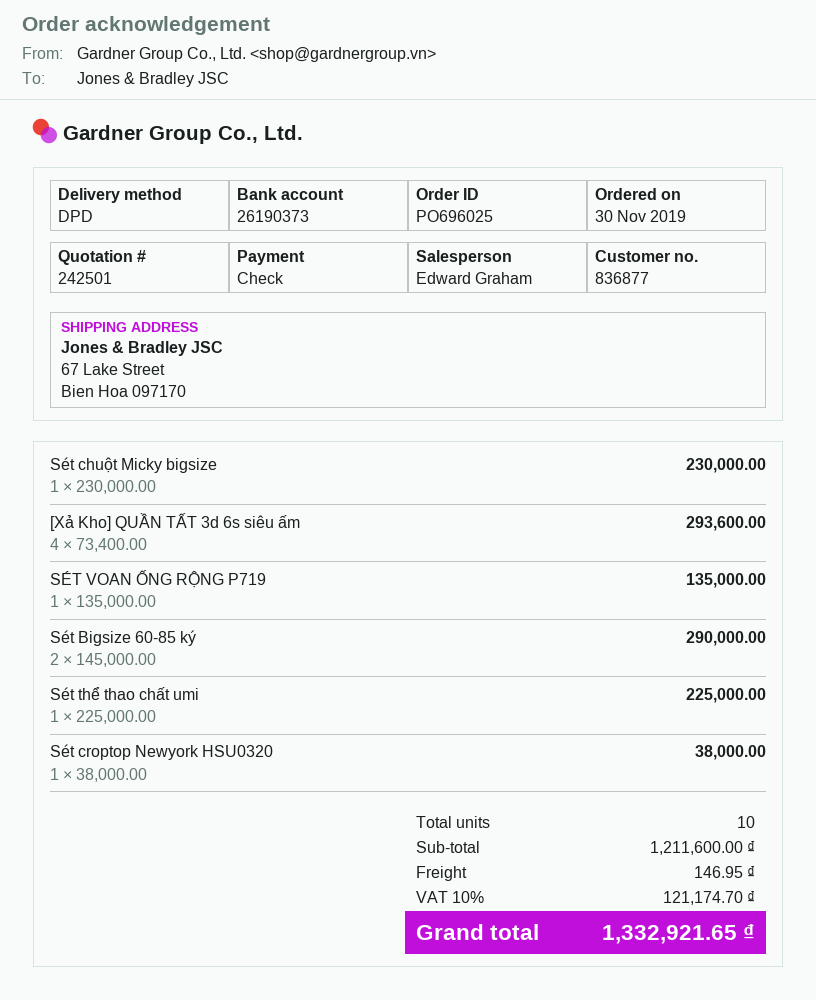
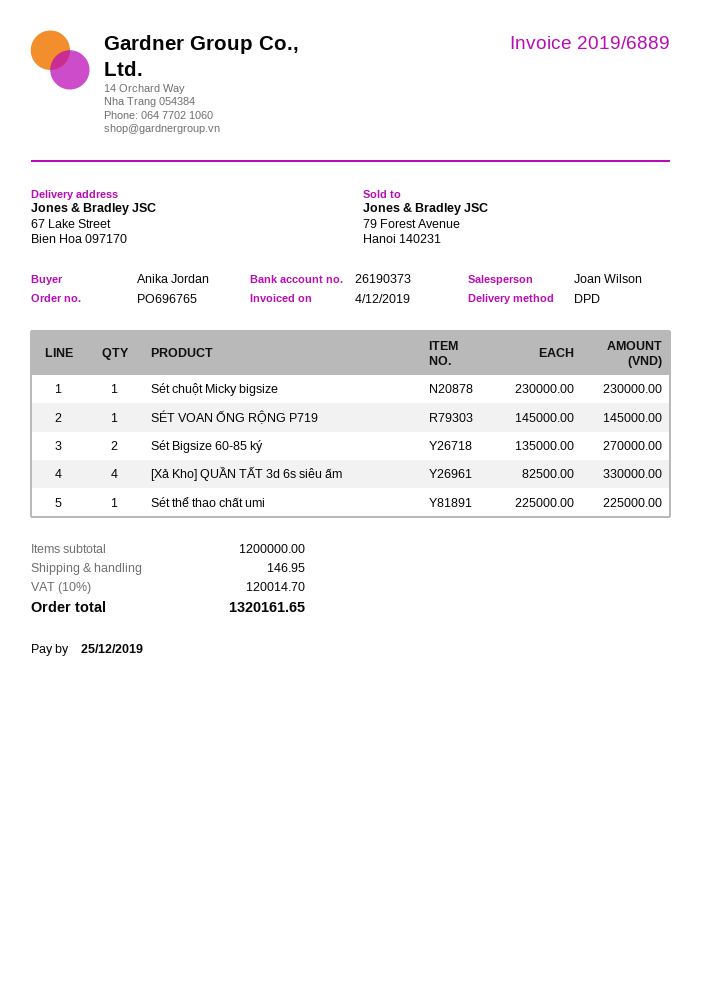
order number: PO696025 -> PO696765
sales rep: Edward Graham -> Joan Wilson
[Xả Kho] QUẦN TẤT 3d 6s siêu ấm: 4 x 73400.00 = 293600.00 -> 4 x 82500.00 = 330000.00
SÉT VOAN ỐNG RỘNG P719: 1 x 135000.00 = 135000.00 -> 1 x 145000.00 = 145000.00
Sét Bigsize 60-85 ký: 2 x 145000.00 = 290000.00 -> 2 x 135000.00 = 270000.00
Sét croptop Newyork HSU0320: 1 x 38000.00 = 38000.00 -> none
subtotal: 1211600.00 -> 1200000.00
tax: 10% = 121174.70 -> 10% = 120014.70
total: 1332921.65 -> 1320161.65

